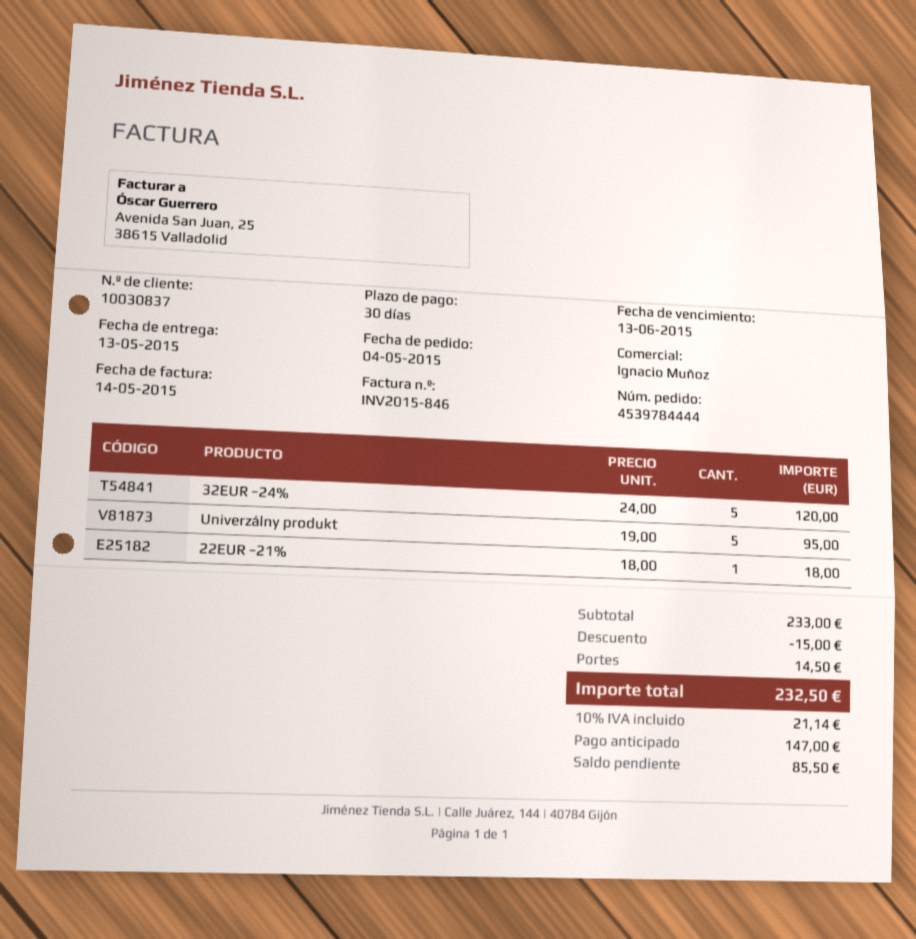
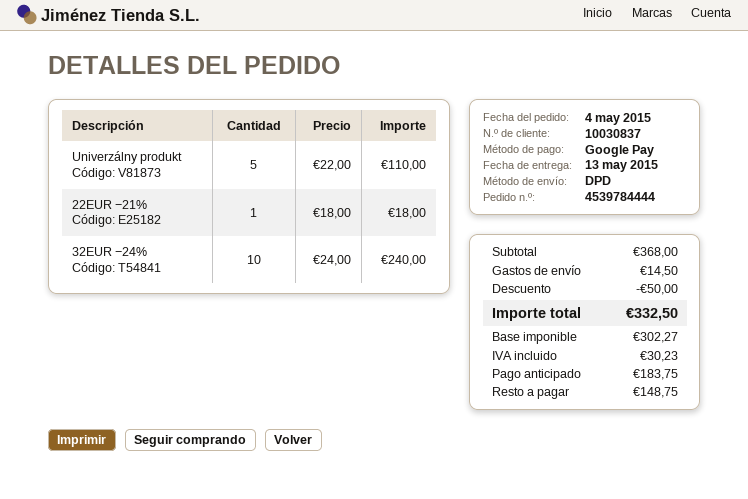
32EUR −24%: 5 x 24.00 = 120.00 -> 10 x 24.00 = 240.00
Univerzálny produkt: 5 x 19.00 = 95.00 -> 5 x 22.00 = 110.00
subtotal: 233.00 -> 368.00
discount: 15.00 -> 50.00
tax: 21.14 -> 30.23
total: 232.50 -> 332.50
deposit: 147.00 -> 183.75
balance: 85.50 -> 148.75

